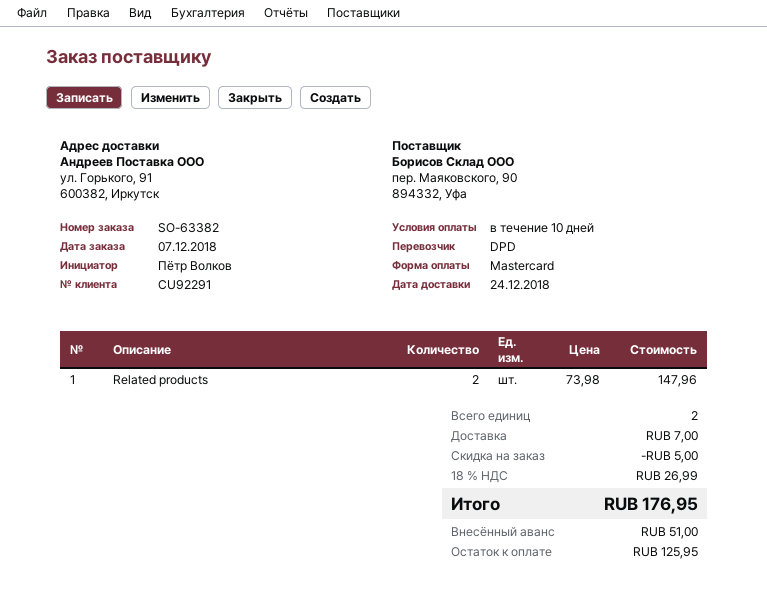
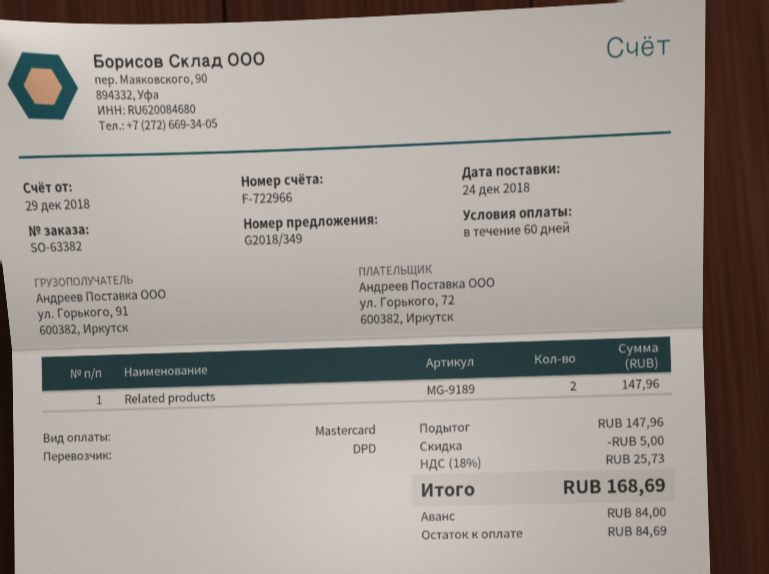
payment terms: 10 days -> 60 days
shipping: 7.00 -> none
tax: 18% = 26.99 -> 18% = 25.73
total: 176.95 -> 168.69
deposit: 51.00 -> 84.00
balance: 125.95 -> 84.69

